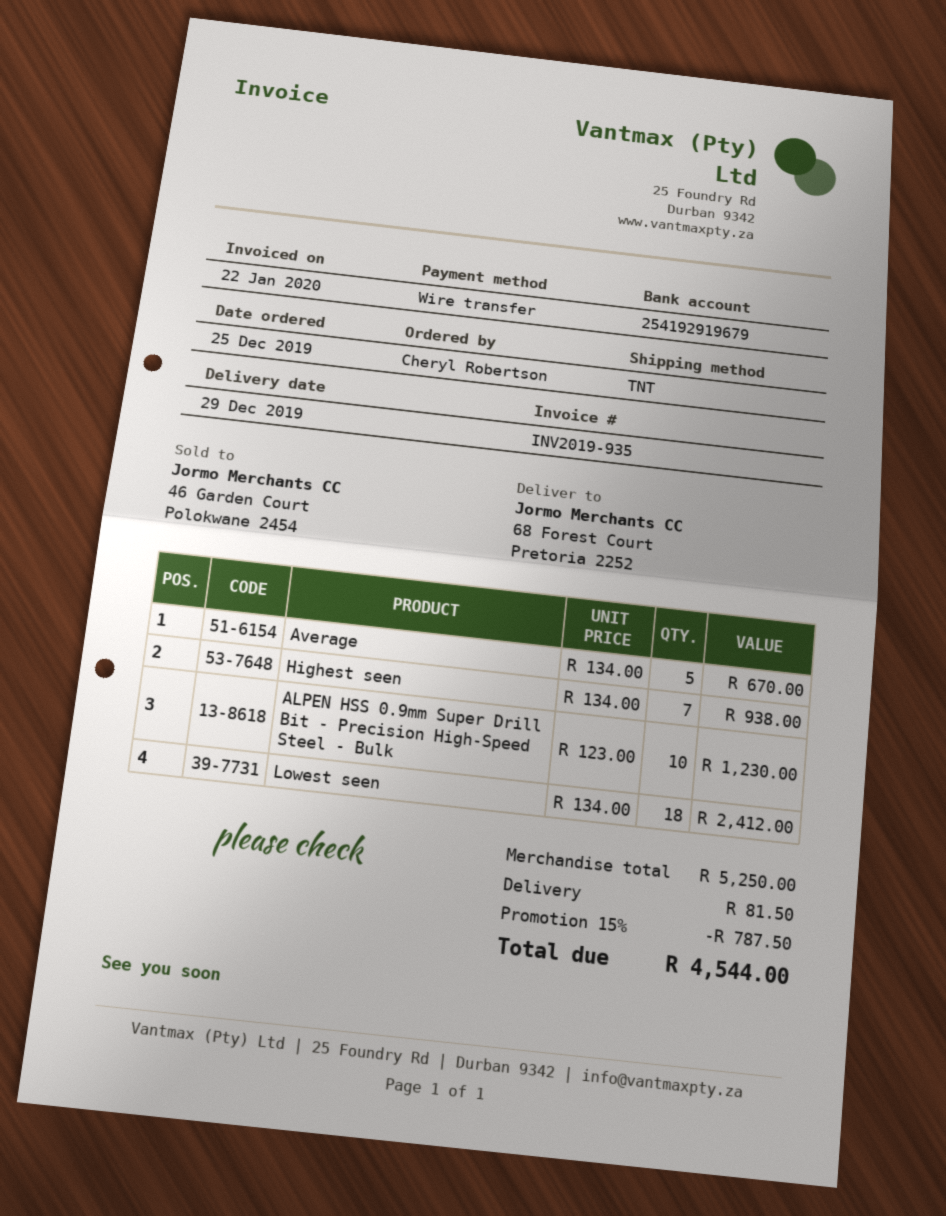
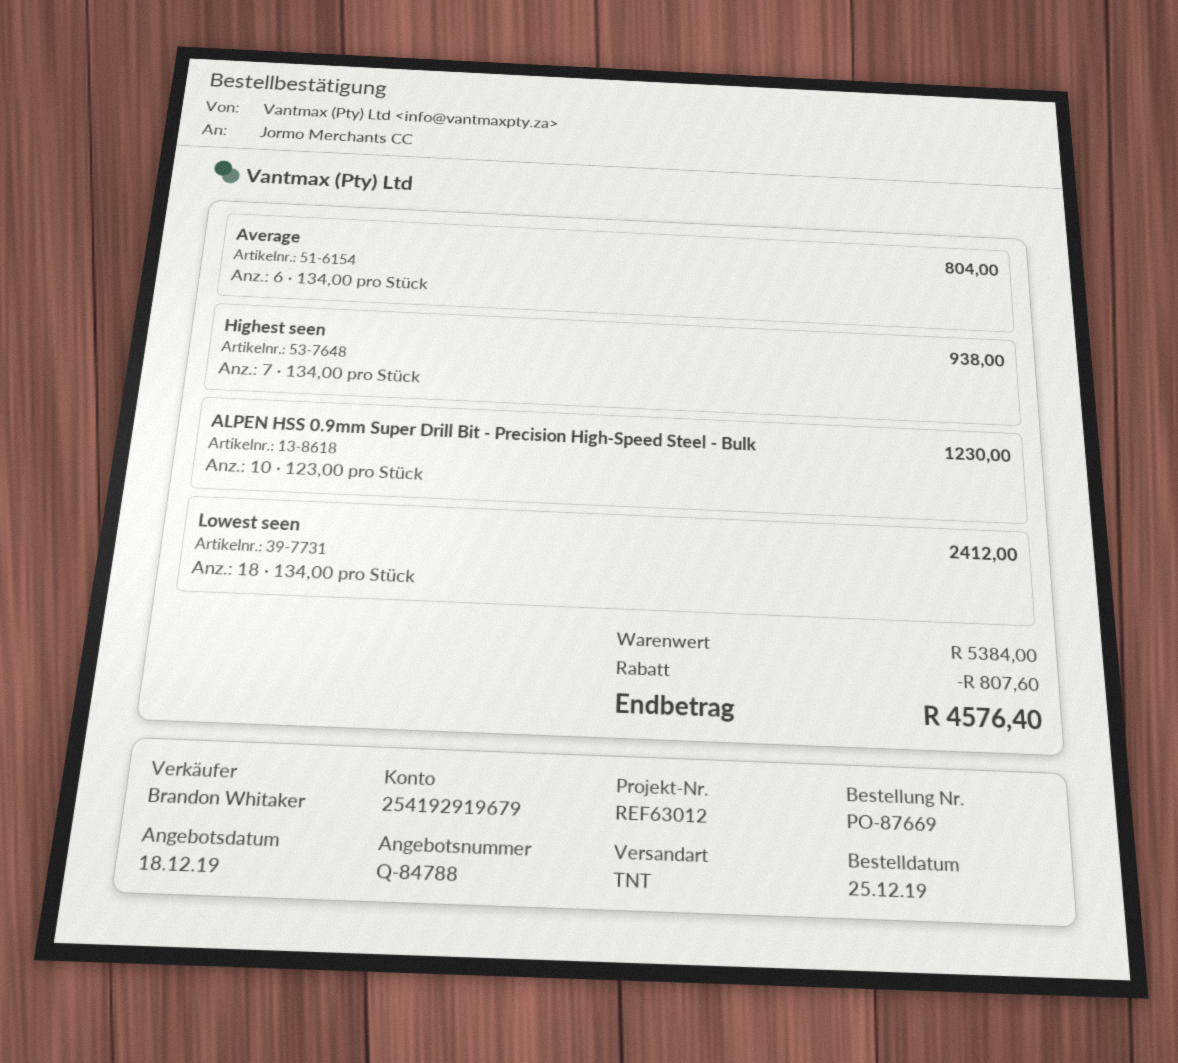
Average: 5 x 134.00 = 670.00 -> 6 x 134.00 = 804.00
subtotal: 5250.00 -> 5384.00
discount: 787.50 -> 807.60
shipping: 81.50 -> none
total: 4544.00 -> 4576.40

